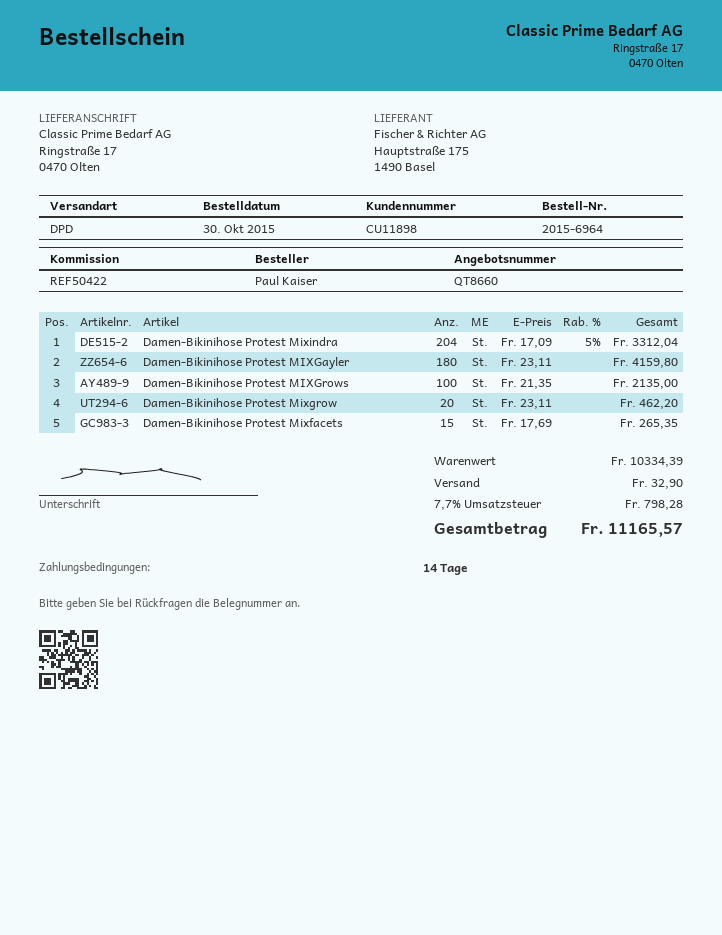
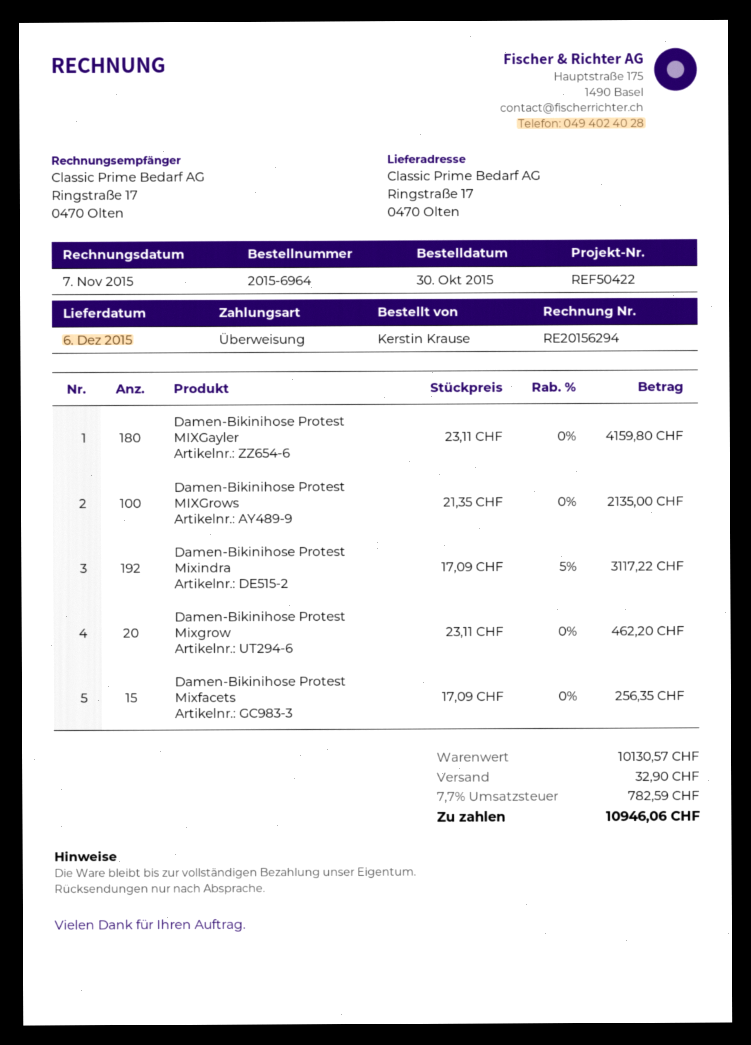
ordered by: Paul Kaiser -> Kerstin Krause
Damen-Bikinihose Protest Mixindra: 204 x 17.09 - 5% = 3312.04 -> 192 x 17.09 - 5% = 3117.22
Damen-Bikinihose Protest Mixfacets: 15 x 17.69 = 265.35 -> 15 x 17.09 = 256.35
subtotal: 10334.39 -> 10130.57
tax: 7.7% = 798.28 -> 7.7% = 782.59
total: 11165.57 -> 10946.06

